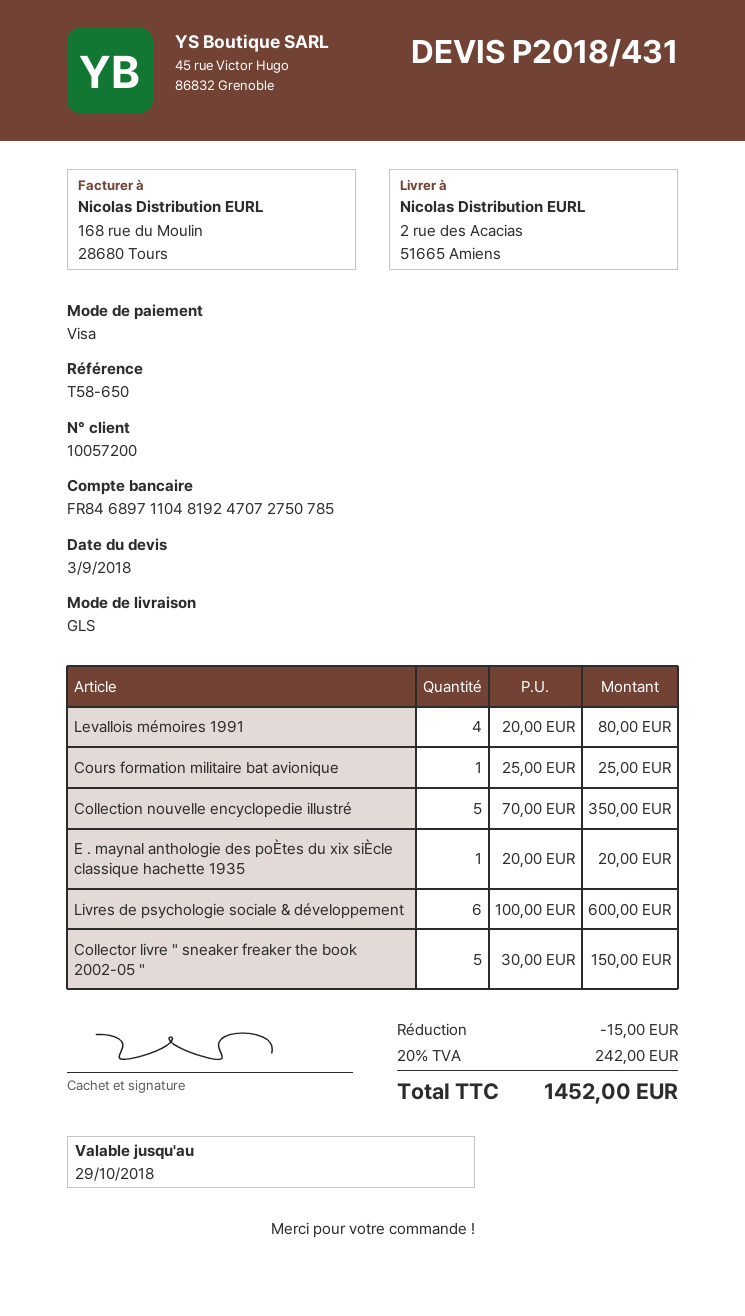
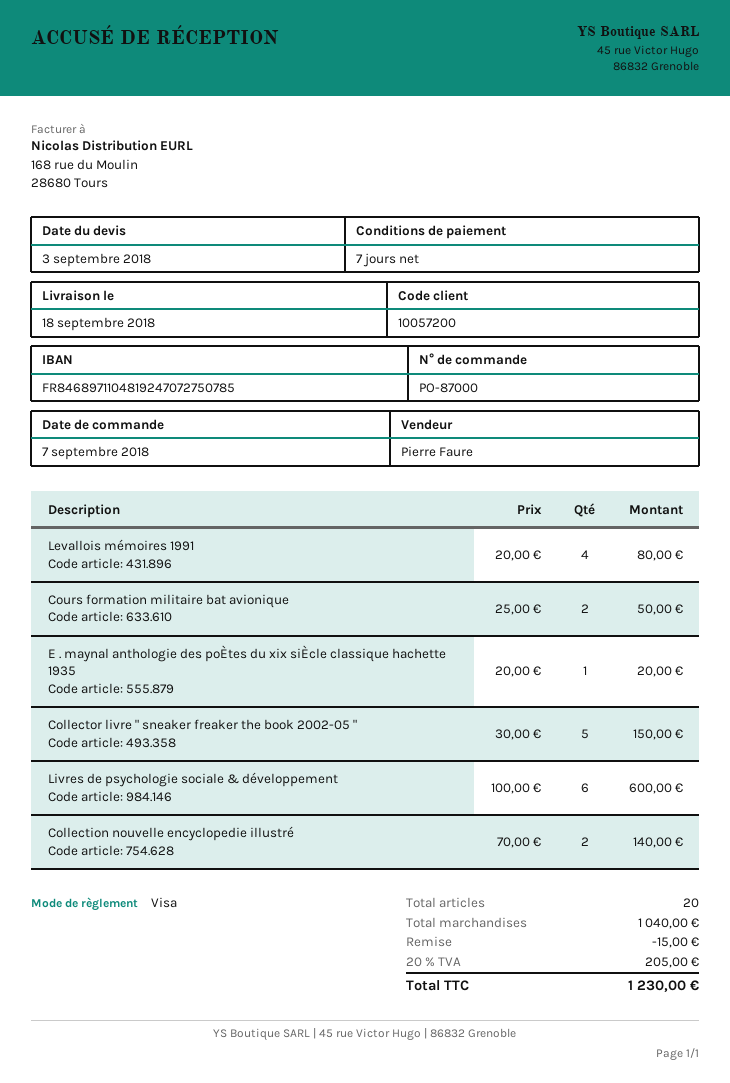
Cours formation militaire bat avionique: 1 x 25.00 = 25.00 -> 2 x 25.00 = 50.00
Collection nouvelle encyclopedie illustré: 5 x 70.00 = 350.00 -> 2 x 70.00 = 140.00
tax: 20% = 242.00 -> 20% = 205.00
total: 1452.00 -> 1230.00

